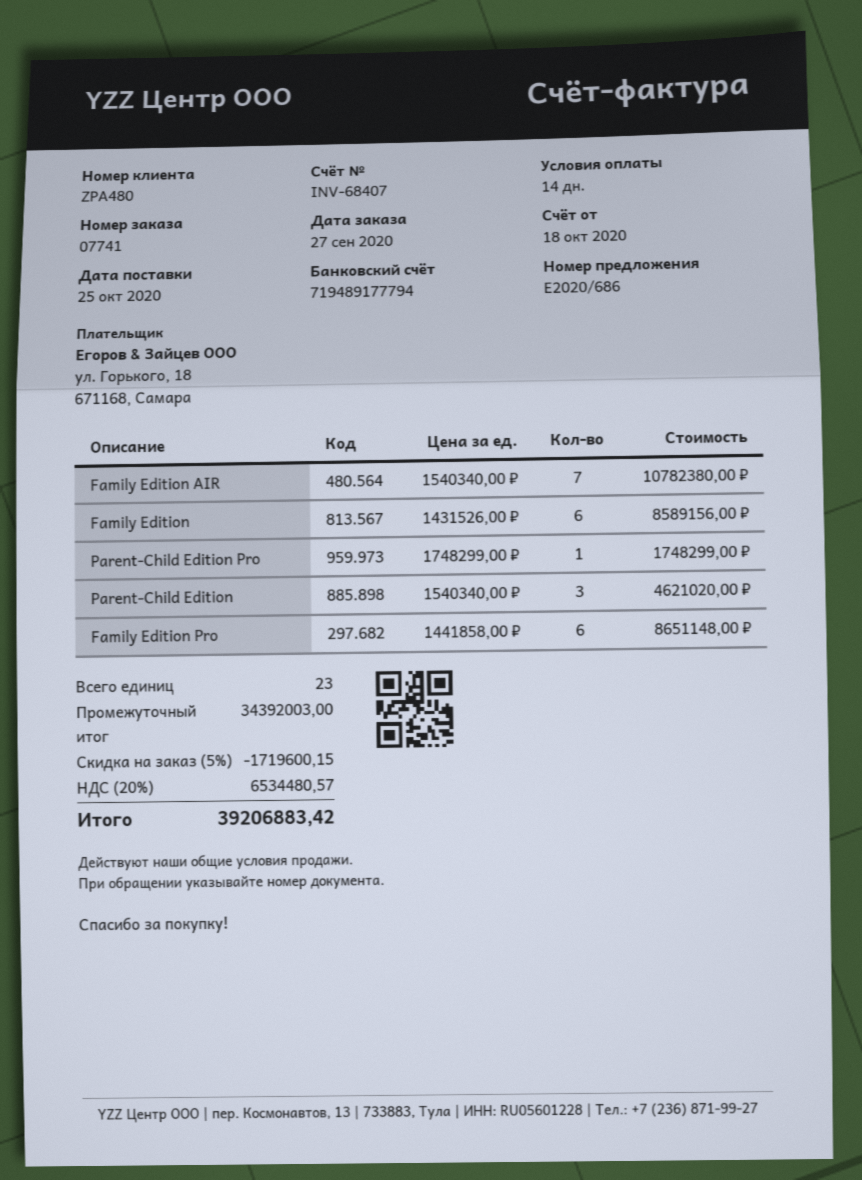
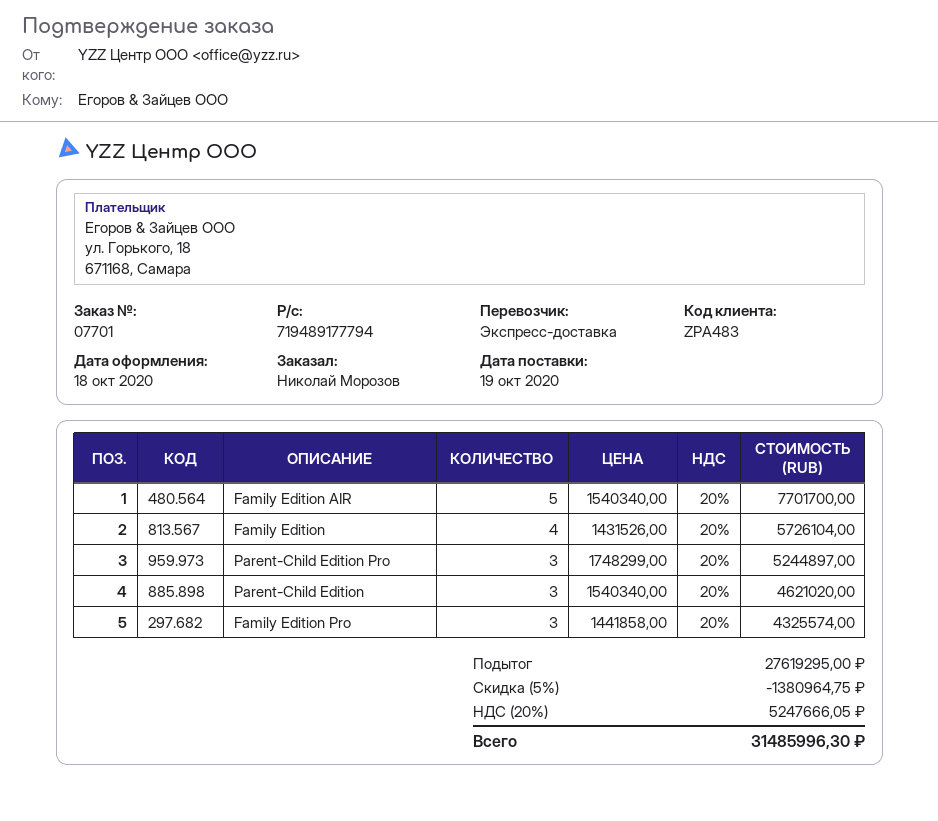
order number: 07741 -> 07701
order date: 2020-09-27 -> 2020-10-18
delivery date: 2020-10-25 -> 2020-10-19
customer number: ZPA480 -> ZPA483
Family Edition AIR: 7 x 1540340.00 = 10782380.00 -> 5 x 1540340.00 = 7701700.00
Family Edition: 6 x 1431526.00 = 8589156.00 -> 4 x 1431526.00 = 5726104.00
Parent-Child Edition Pro: 1 x 1748299.00 = 1748299.00 -> 3 x 1748299.00 = 5244897.00
Family Edition Pro: 6 x 1441858.00 = 8651148.00 -> 3 x 1441858.00 = 4325574.00
subtotal: 34392003.00 -> 27619295.00
discount: 5% = 1719600.15 -> 5% = 1380964.75
tax: 20% = 6534480.57 -> 20% = 5247666.05
total: 39206883.42 -> 31485996.30

